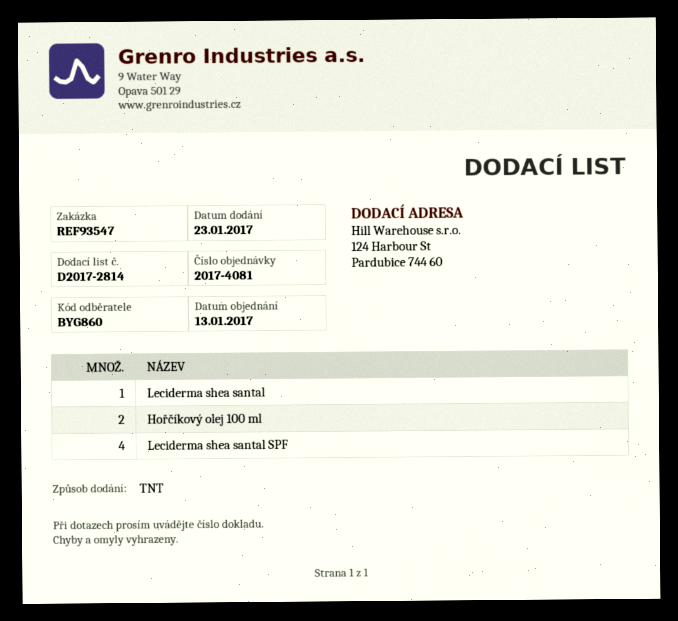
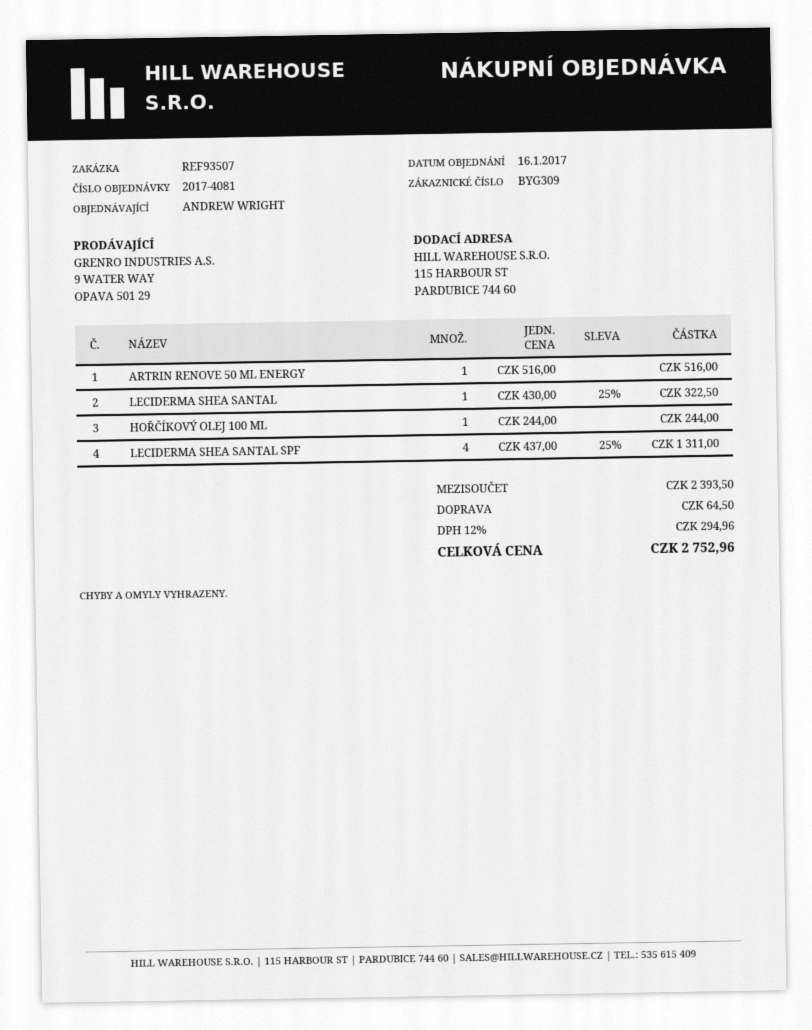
order date: 2017-01-13 -> 2017-01-16
customer number: BYG860 -> BYG309
reference: REF93547 -> REF93507
ship to: 124 Harbour St, Pardubice 744 60 -> 115 HARBOUR ST, PARDUBICE 744 60
Hořčíkový olej 100 ml: 2 -> 1
ARTRIN RENOVE 50 ML ENERGY: none -> 1

